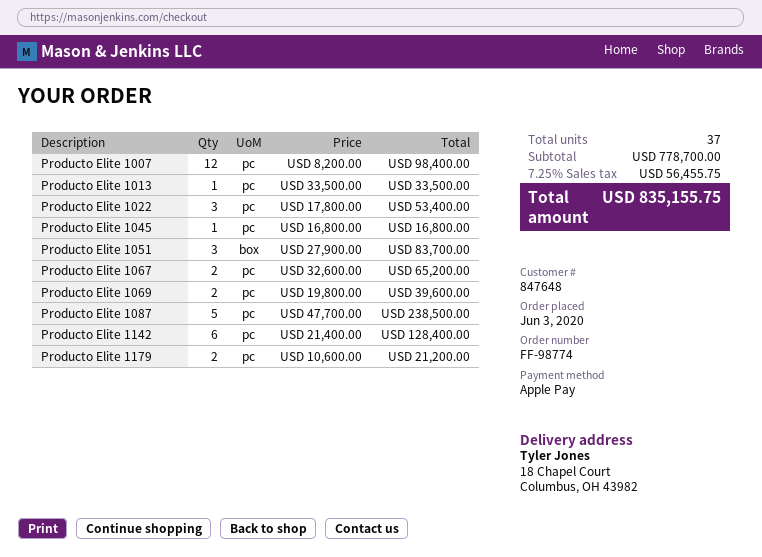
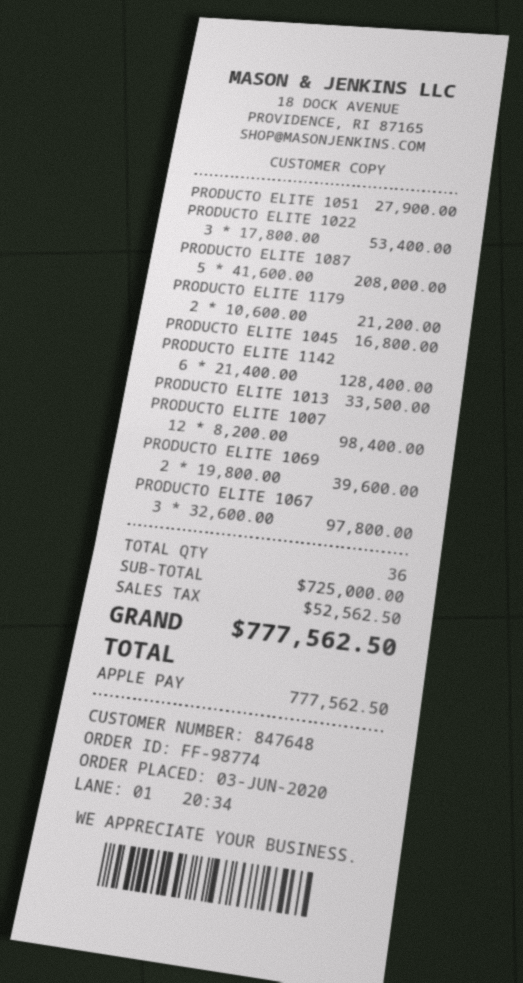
Producto Elite 1051: 3 x 27900.00 = 83700.00 -> 1 x 27900.00 = 27900.00
Producto Elite 1067: 2 x 32600.00 = 65200.00 -> 3 x 32600.00 = 97800.00
Producto Elite 1087: 5 x 47700.00 = 238500.00 -> 5 x 41600.00 = 208000.00
total quantity: 37 -> 36
subtotal: 778700.00 -> 725000.00
tax: 56455.75 -> 52562.50
total: 835155.75 -> 777562.50

